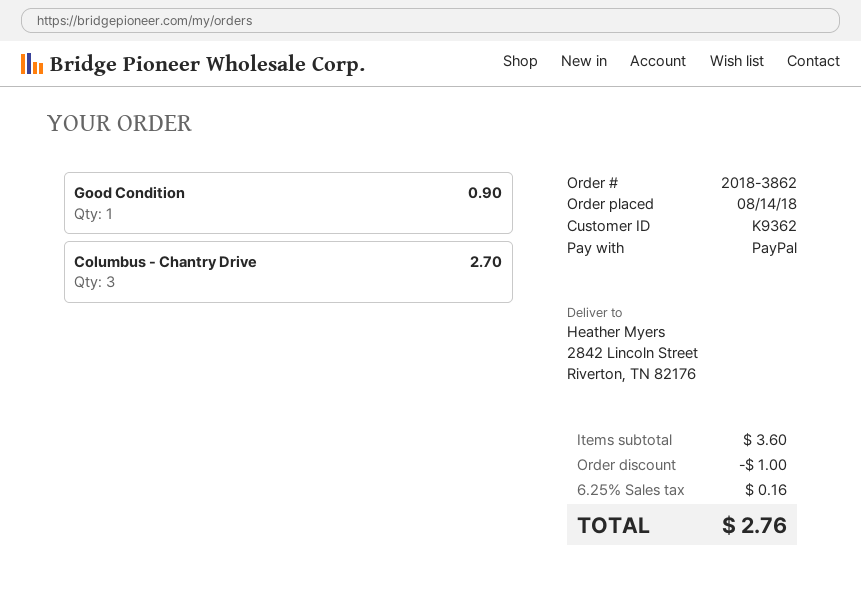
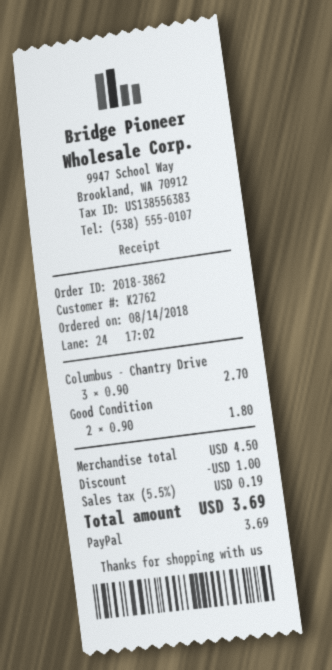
customer number: K9362 -> K2762
Good Condition: 1 for 0.90 -> 2 for 1.80
subtotal: 3.60 -> 4.50
tax: 6.25% = 0.16 -> 5.5% = 0.19
total: 2.76 -> 3.69

